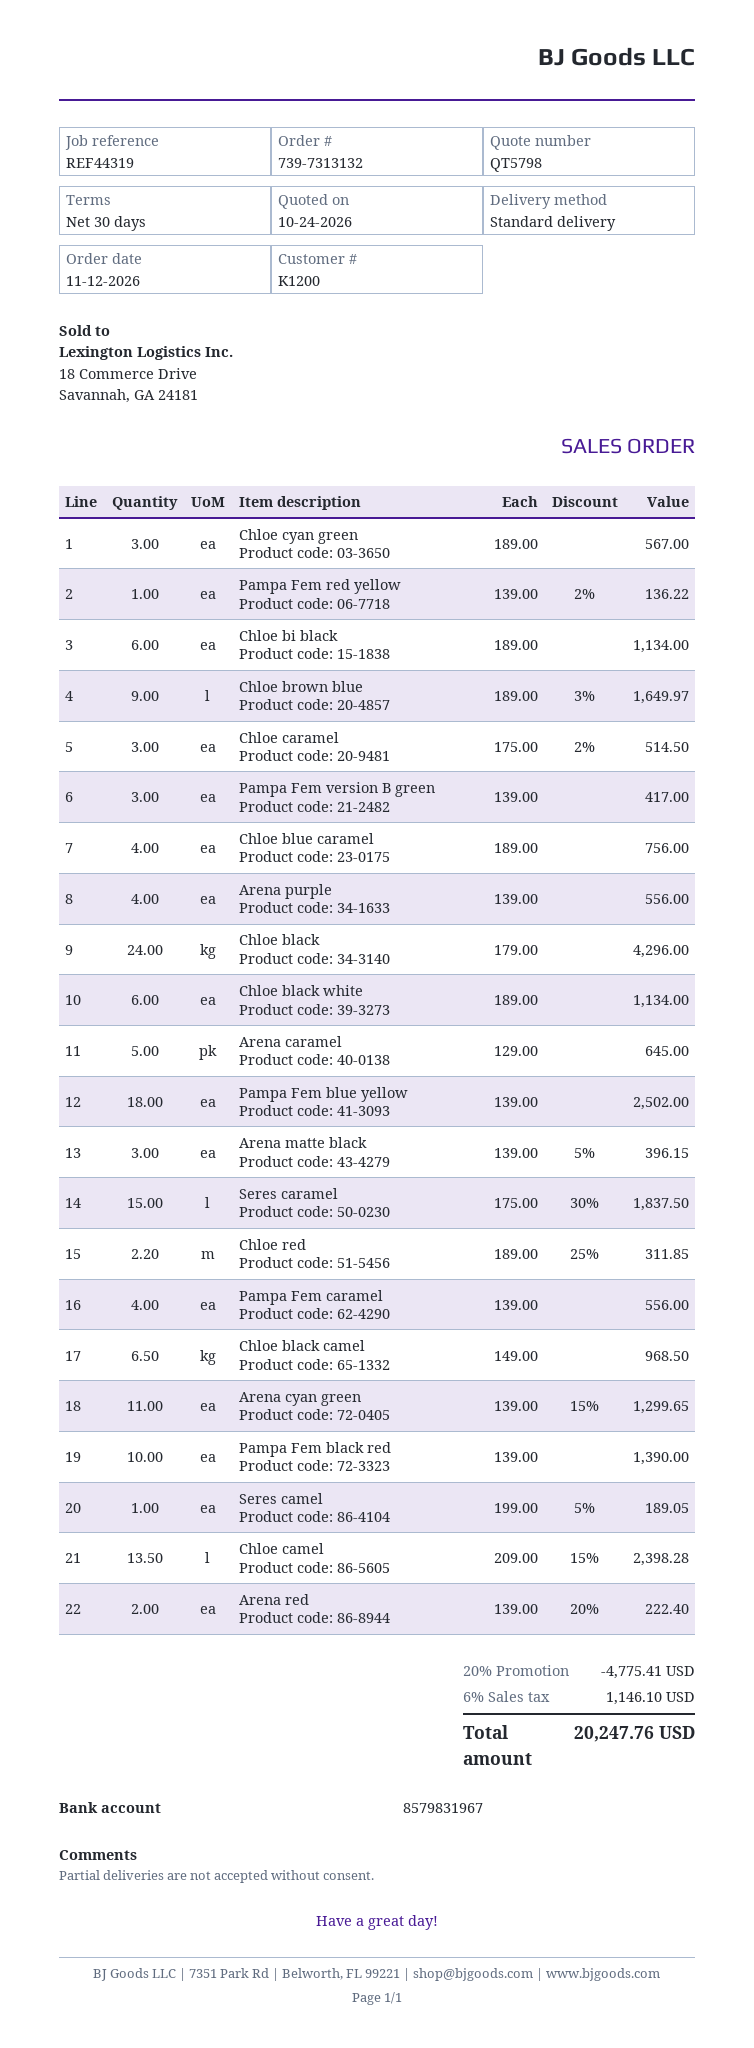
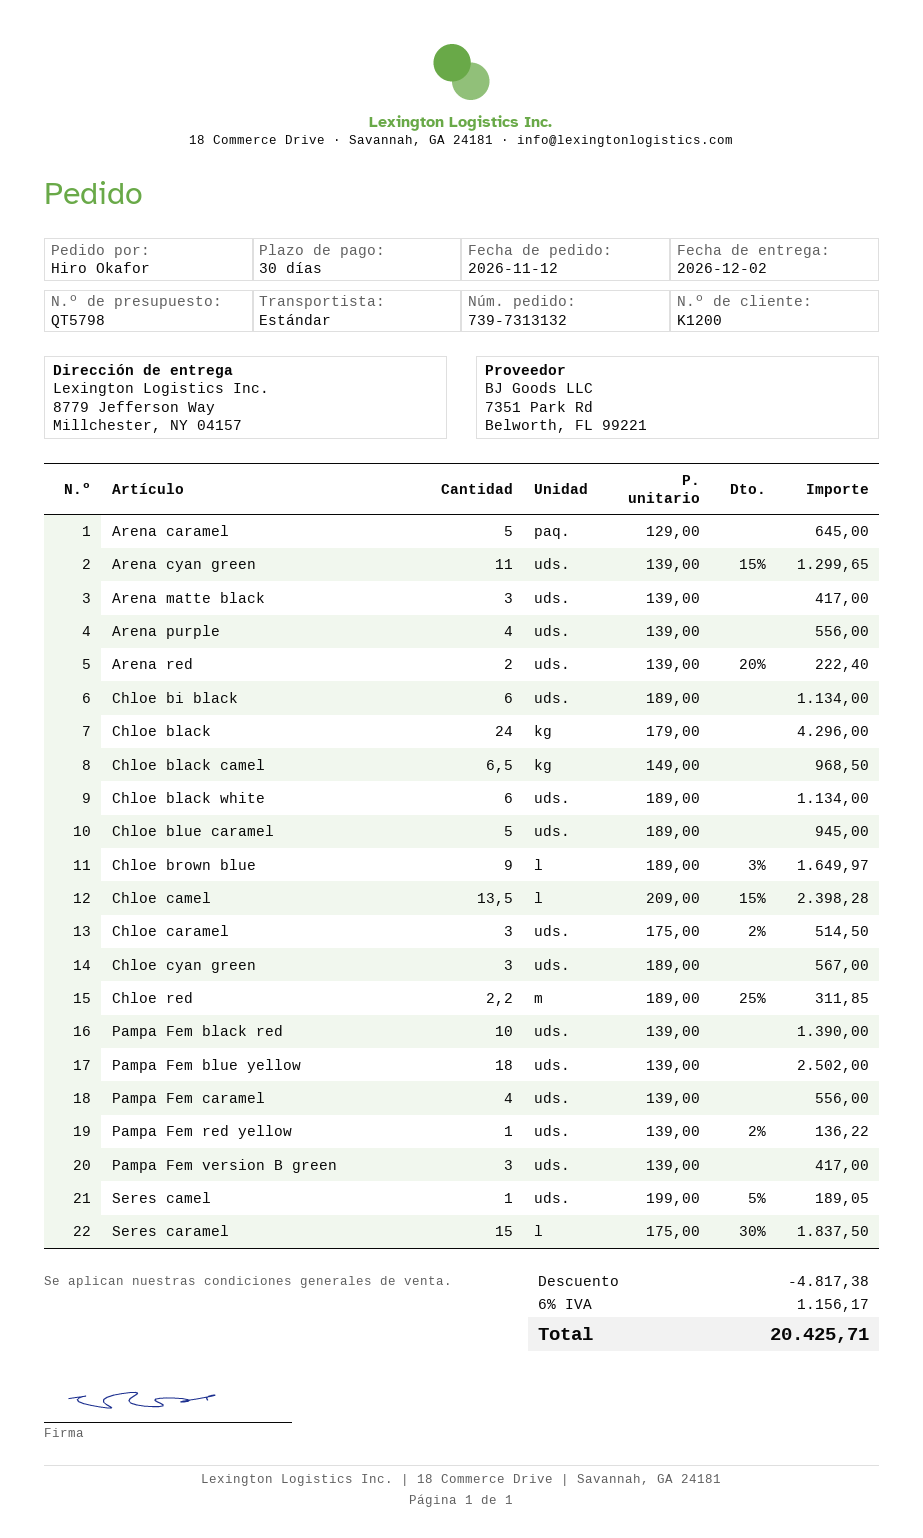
Chloe blue caramel: 4 x 189.00 = 756.00 -> 5 x 189.00 = 945.00
Arena matte black: 3 x 139.00 - 5% = 396.15 -> 3 x 139.00 = 417.00
discount: 4775.41 -> 4817.38
tax: 6% = 1146.10 -> 6% = 1156.17
total: 20247.76 -> 20425.71

